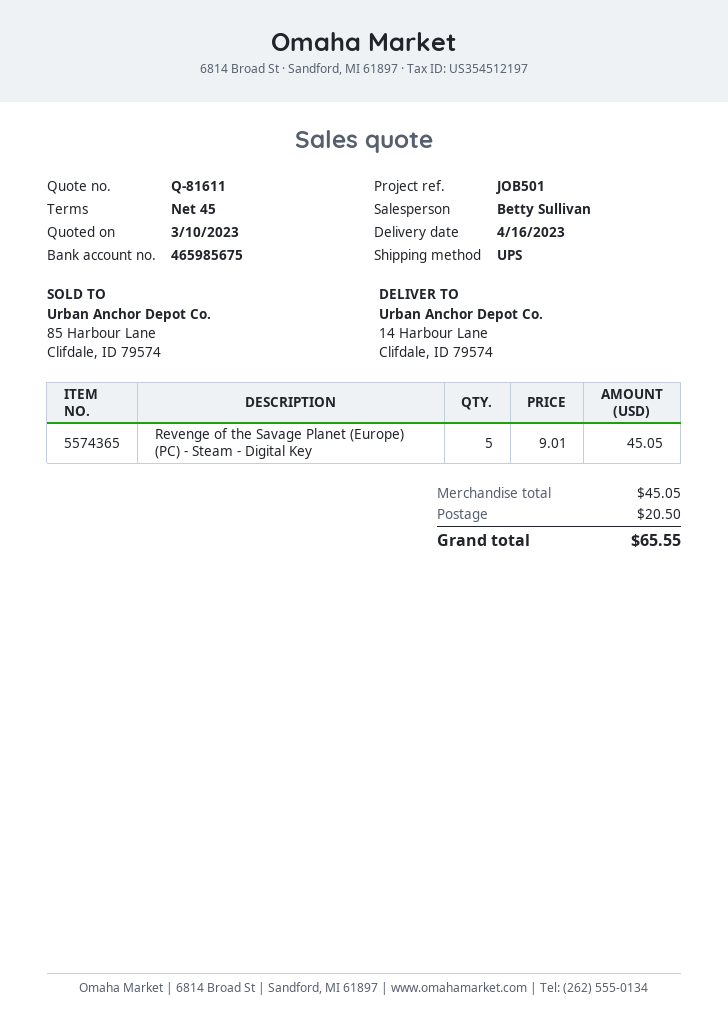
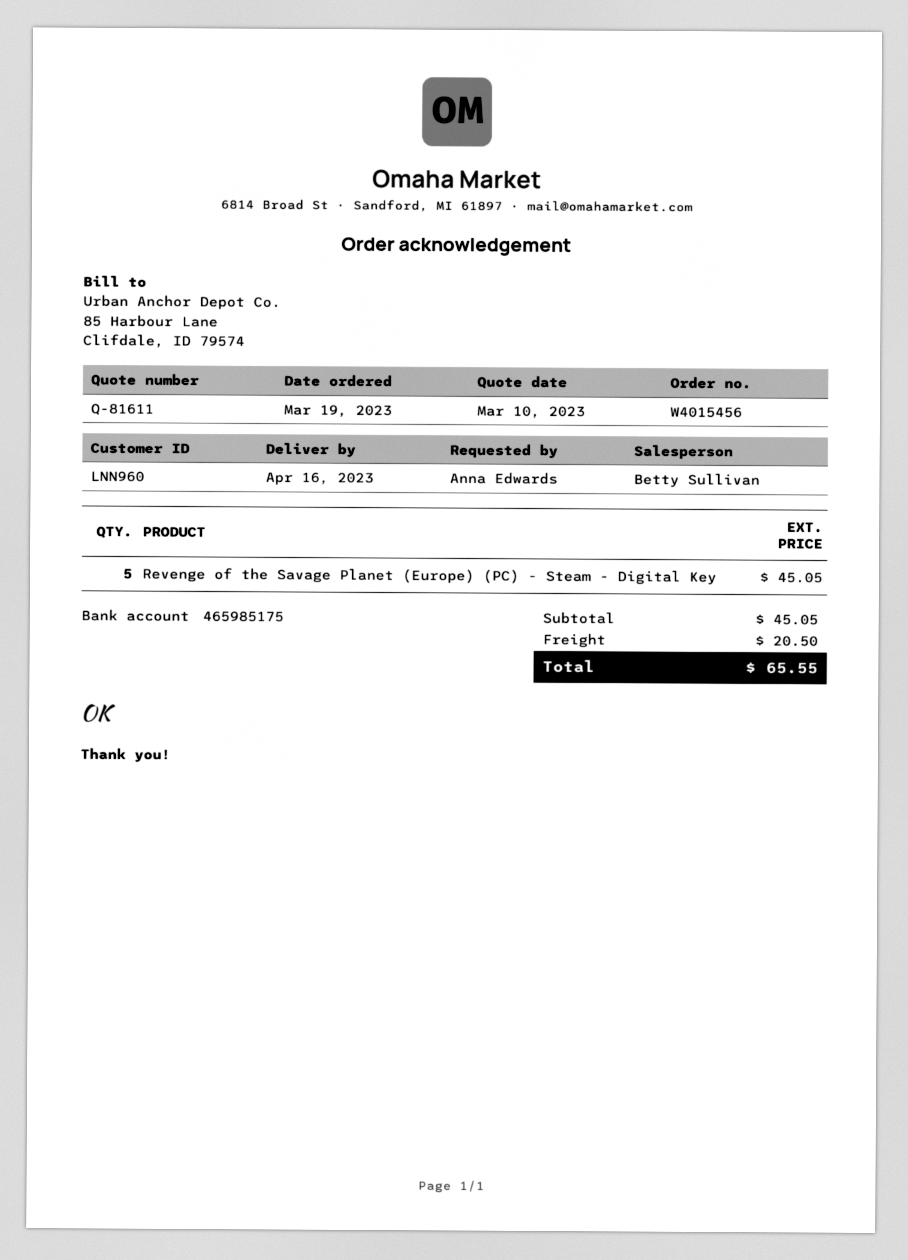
bank account: 465985675 -> 465985175

